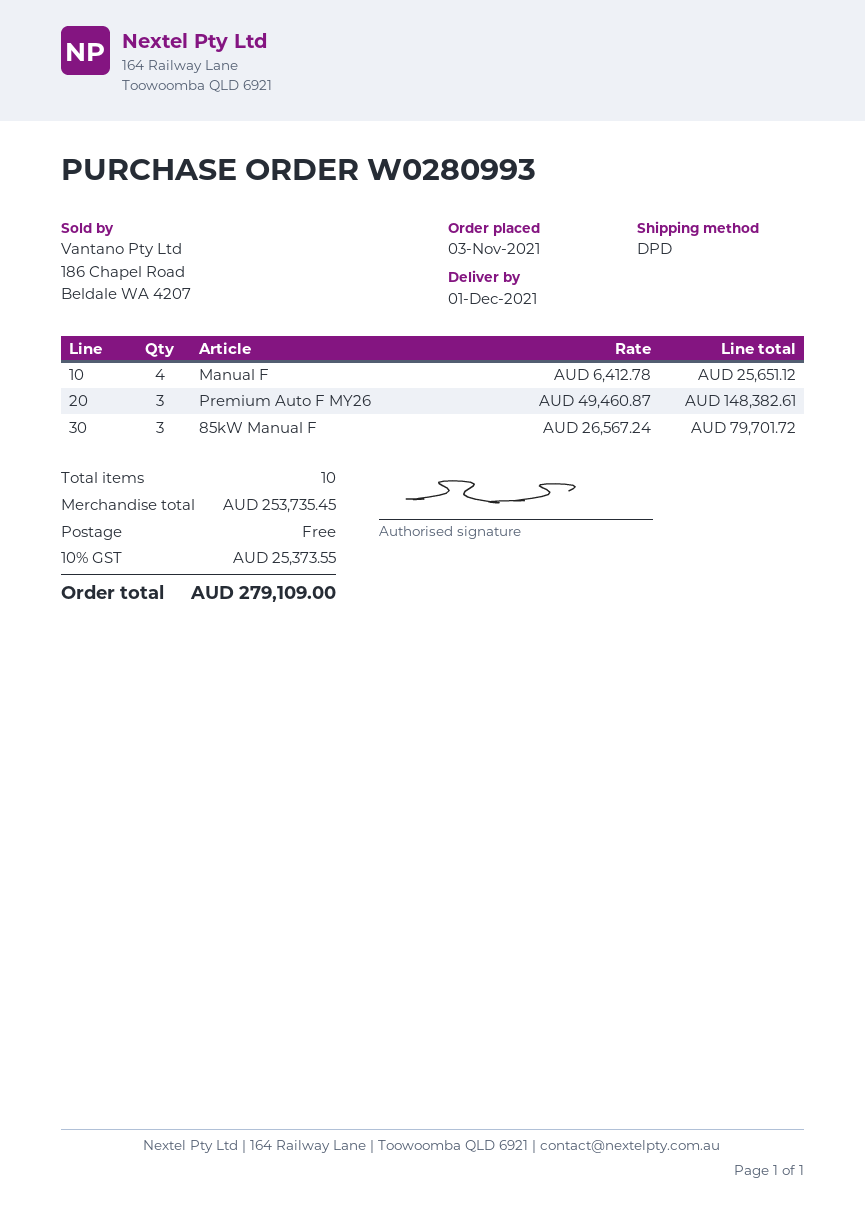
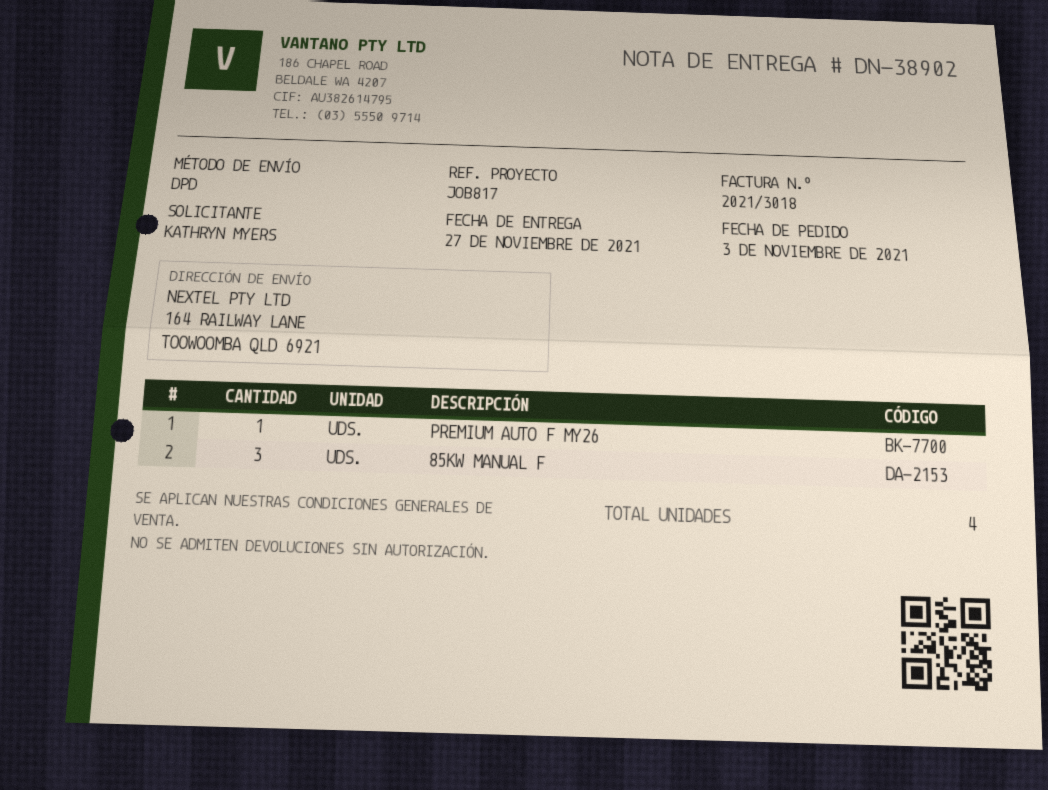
delivery date: 2021-12-01 -> 2021-11-27
Manual F: 4 -> none
Premium Auto F MY26: 3 -> 1
total quantity: 10 -> 4

